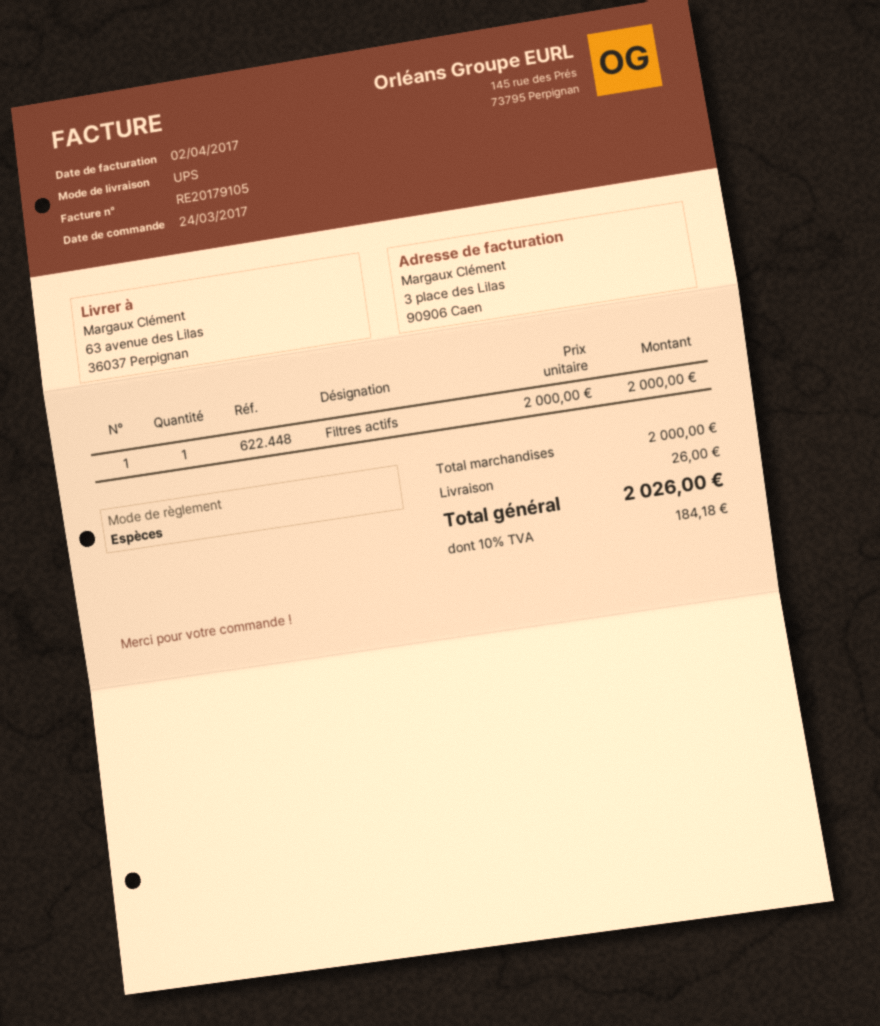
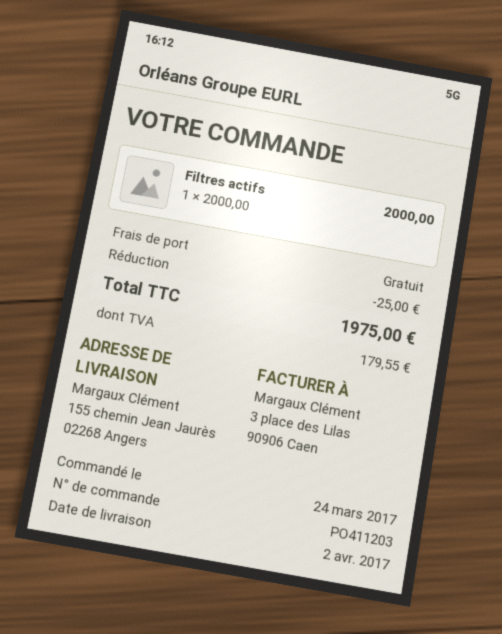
ship to: 63 avenue des Lilas, 36037 Perpignan -> 155 chemin Jean Jaurès, 02268 Angers
discount: none -> 25.00
shipping: 26.00 -> 0.00
tax: 184.18 -> 179.55
total: 2026.00 -> 1975.00

